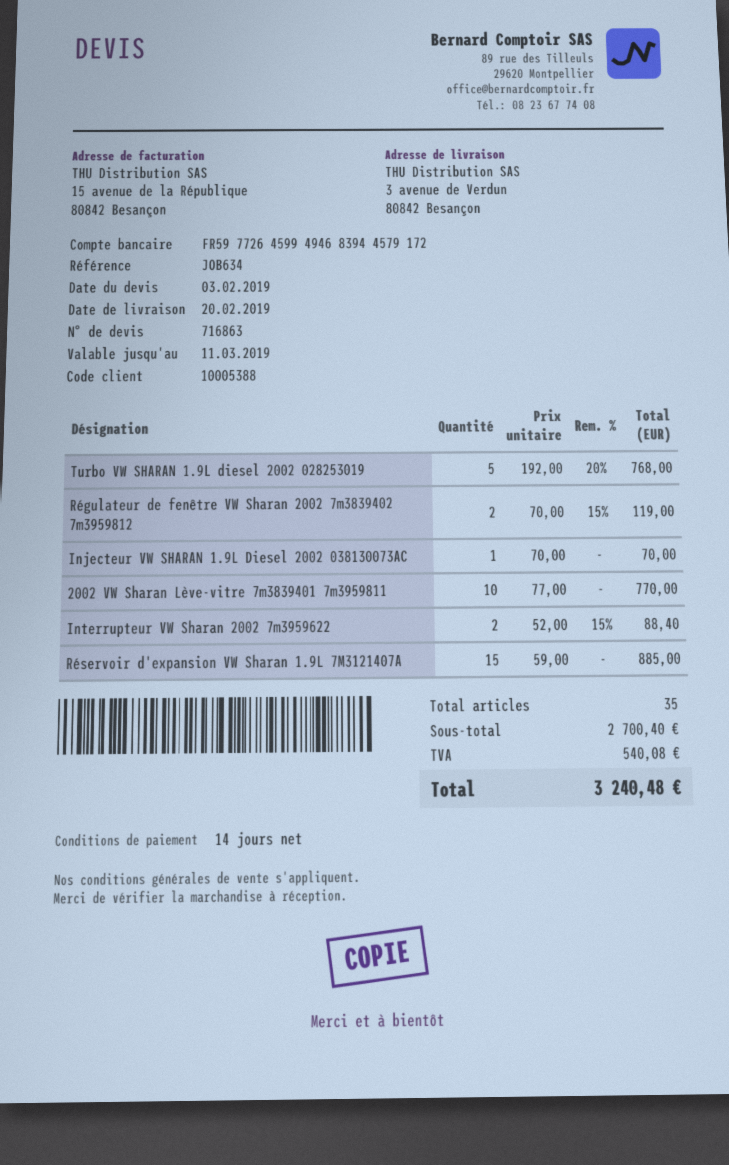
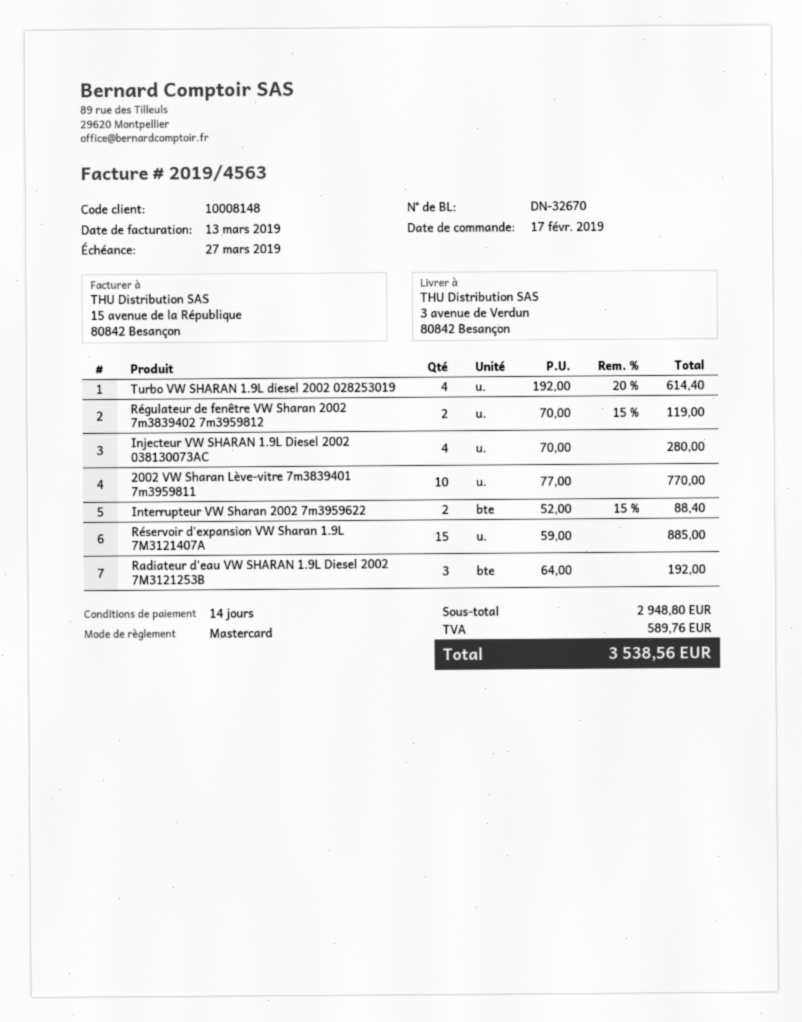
customer number: 10005388 -> 10008148
Turbo VW SHARAN 1.9L diesel 2002 028253019: 5 x 192.00 - 20% = 768.00 -> 4 x 192.00 - 20% = 614.40
Injecteur VW SHARAN 1.9L Diesel 2002 038130073AC: 1 x 70.00 = 70.00 -> 4 x 70.00 = 280.00
Radiateur d'eau VW SHARAN 1.9L Diesel 2002 7M3121253B: none -> 3 x 64.00 = 192.00
subtotal: 2700.40 -> 2948.80
tax: 540.08 -> 589.76
total: 3240.48 -> 3538.56

